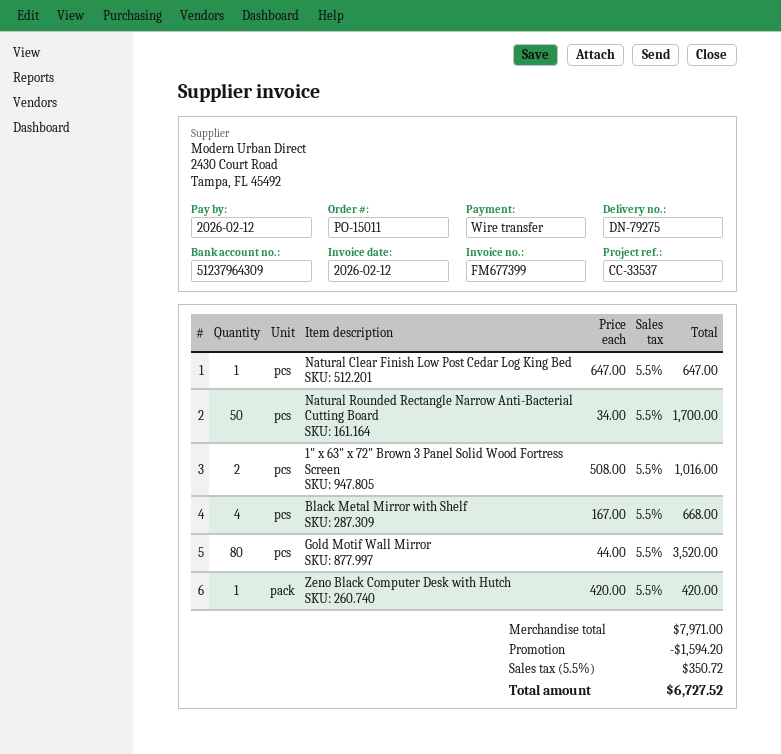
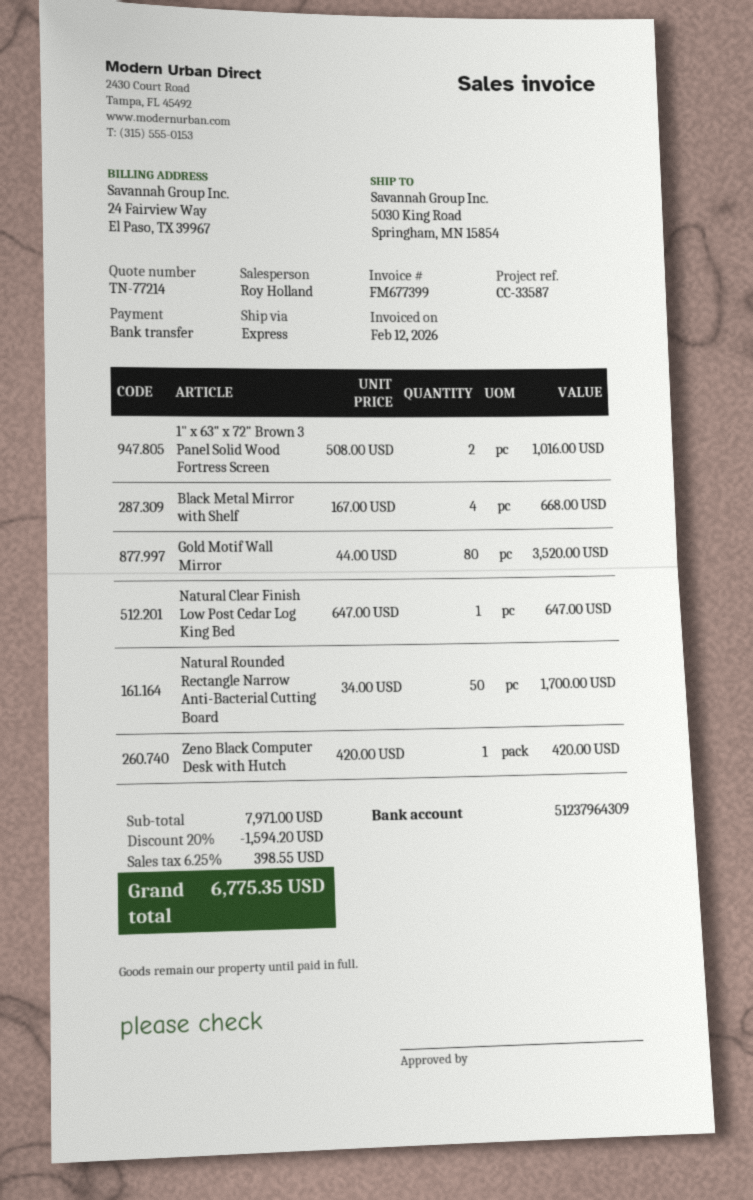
reference: CC-33537 -> CC-33587
tax: 5.5% = 350.72 -> 6.25% = 398.55
total: 6727.52 -> 6775.35

